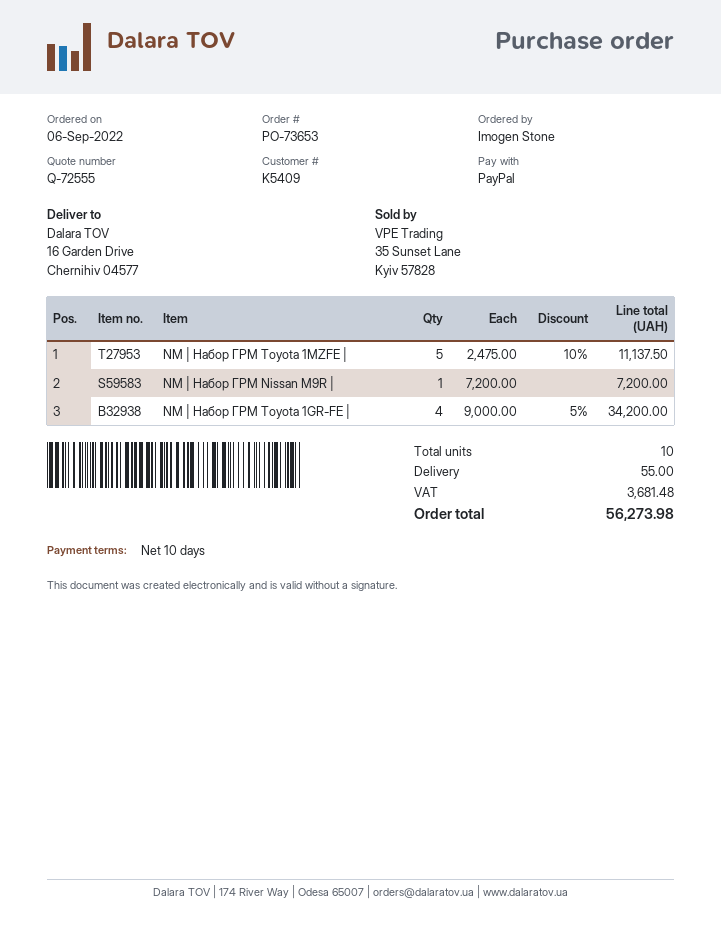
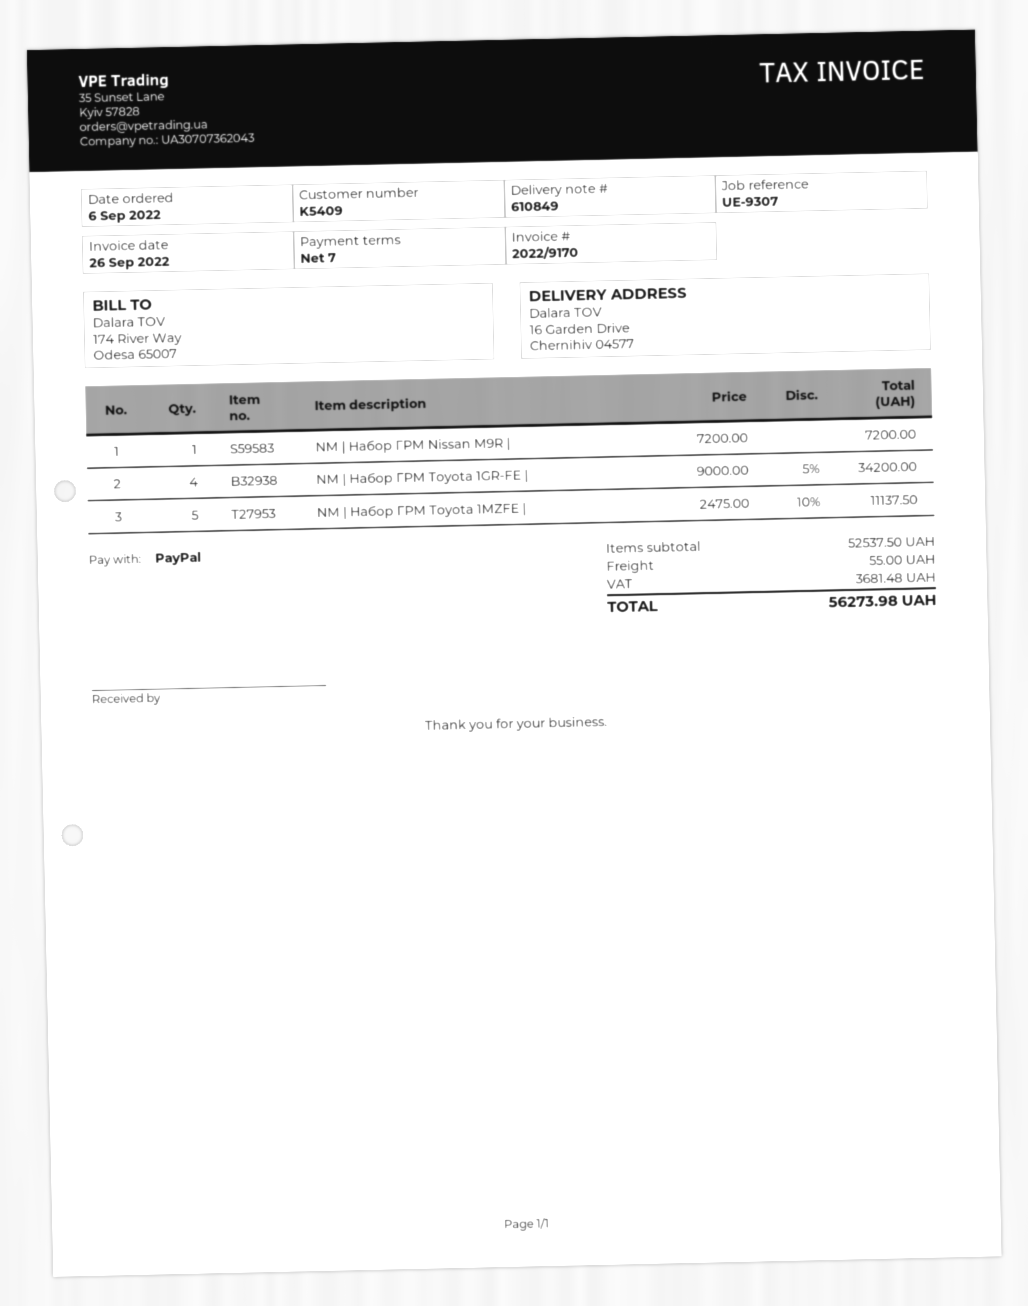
payment terms: 10 days -> 7 days

